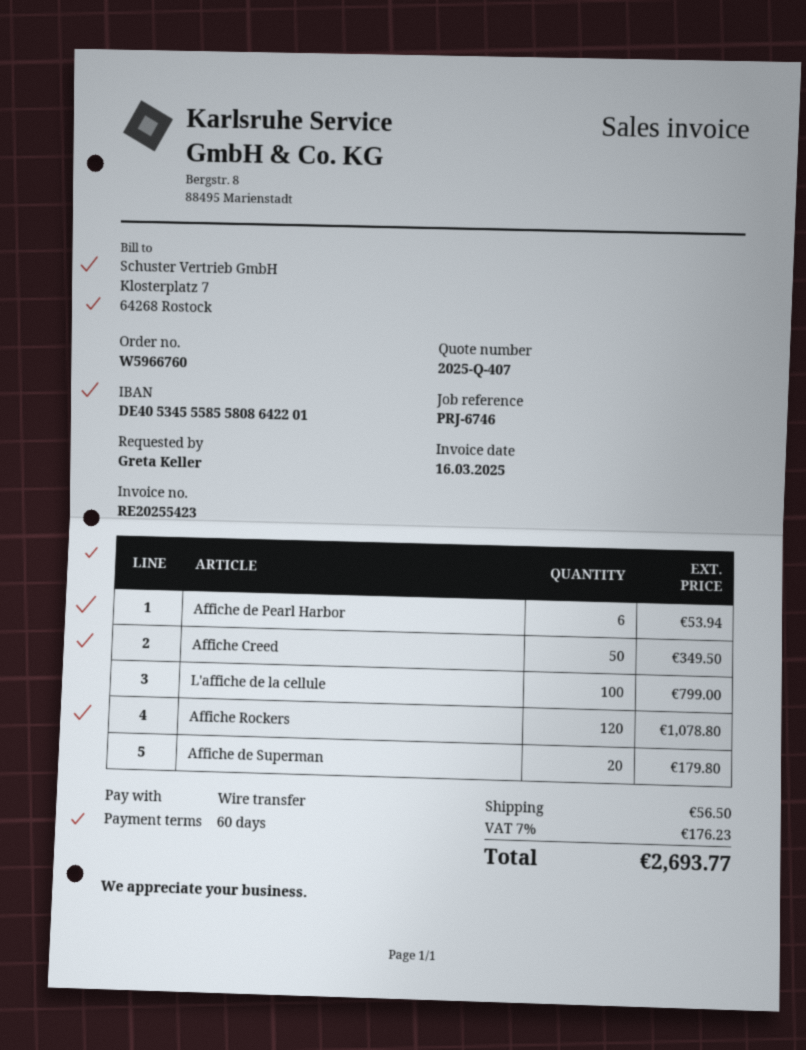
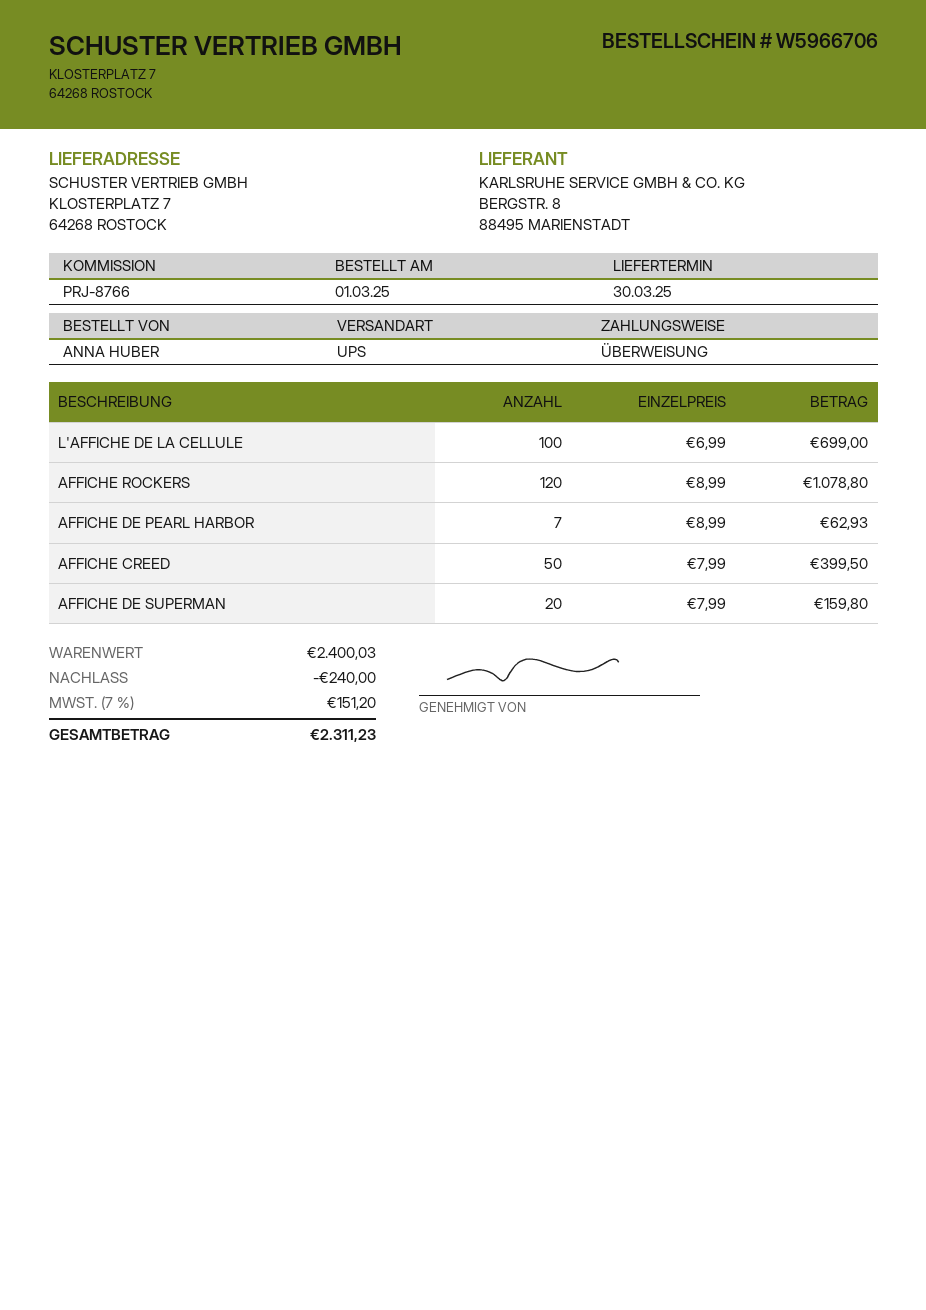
order number: W5966760 -> W5966706
reference: PRJ-6746 -> PRJ-8766
ordered by: Greta Keller -> ANNA HUBER
Affiche de Pearl Harbor: 6 for 53.94 -> 7 for 62.93
Affiche Creed: 50 for 349.50 -> 50 for 399.50
L'affiche de la cellule: 100 for 799.00 -> 100 for 699.00
Affiche de Superman: 20 for 179.80 -> 20 for 159.80
discount: none -> 240.00
shipping: 56.50 -> none
tax: 7% = 176.23 -> 7% = 151.20
total: 2693.77 -> 2311.23

